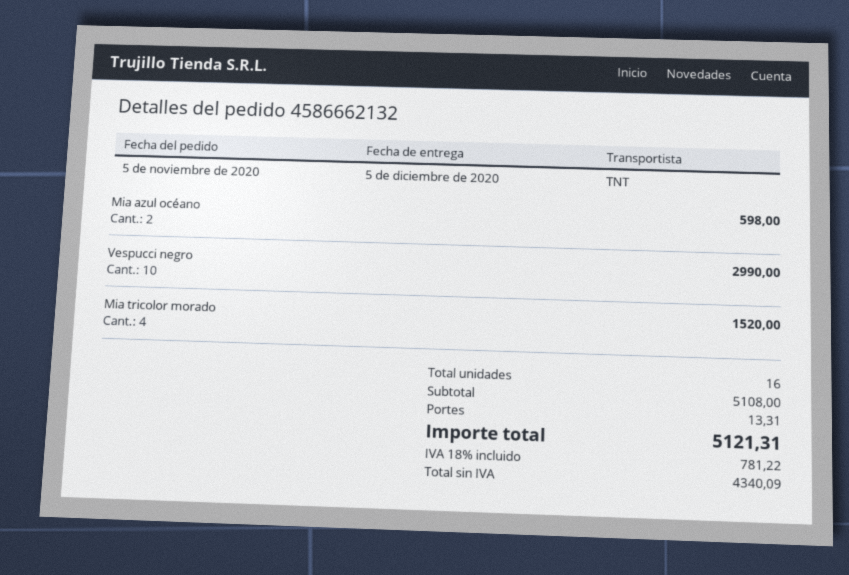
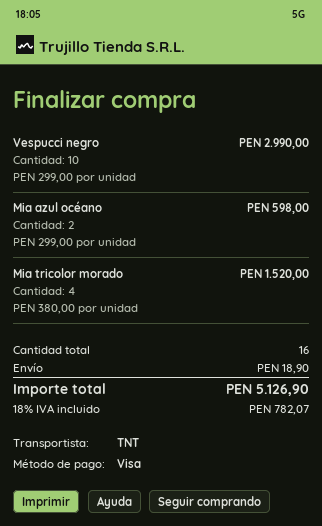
shipping: 13.31 -> 18.90
tax: 18% = 781.22 -> 18% = 782.07
total: 5121.31 -> 5126.90

